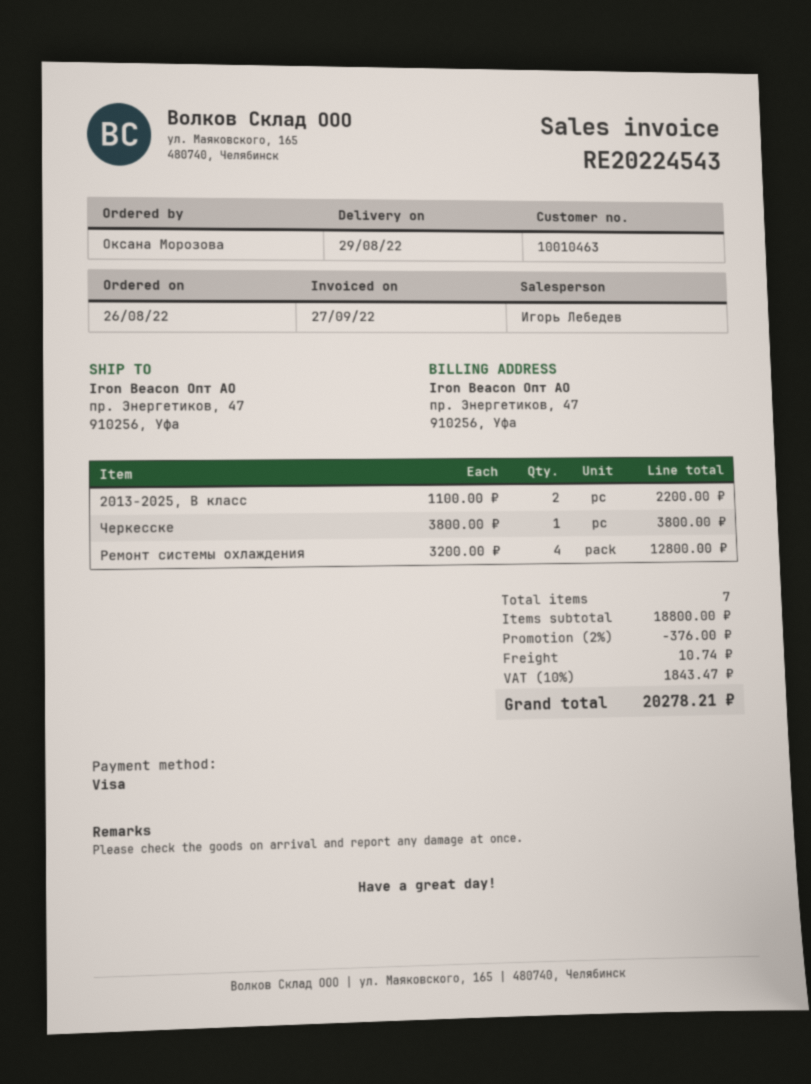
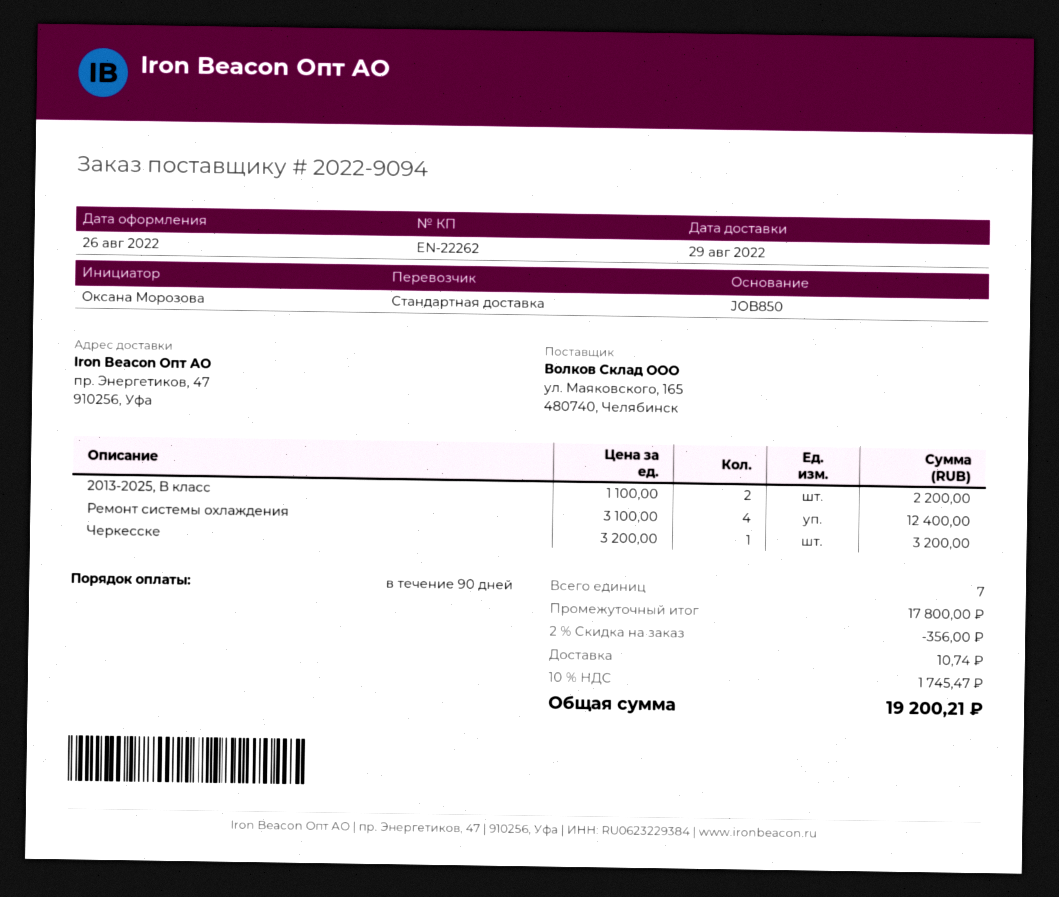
Черкесске: 1 x 3800.00 = 3800.00 -> 1 x 3200.00 = 3200.00
Ремонт системы охлаждения: 4 x 3200.00 = 12800.00 -> 4 x 3100.00 = 12400.00
subtotal: 18800.00 -> 17800.00
discount: 2% = 376.00 -> 2% = 356.00
tax: 10% = 1843.47 -> 10% = 1745.47
total: 20278.21 -> 19200.21

